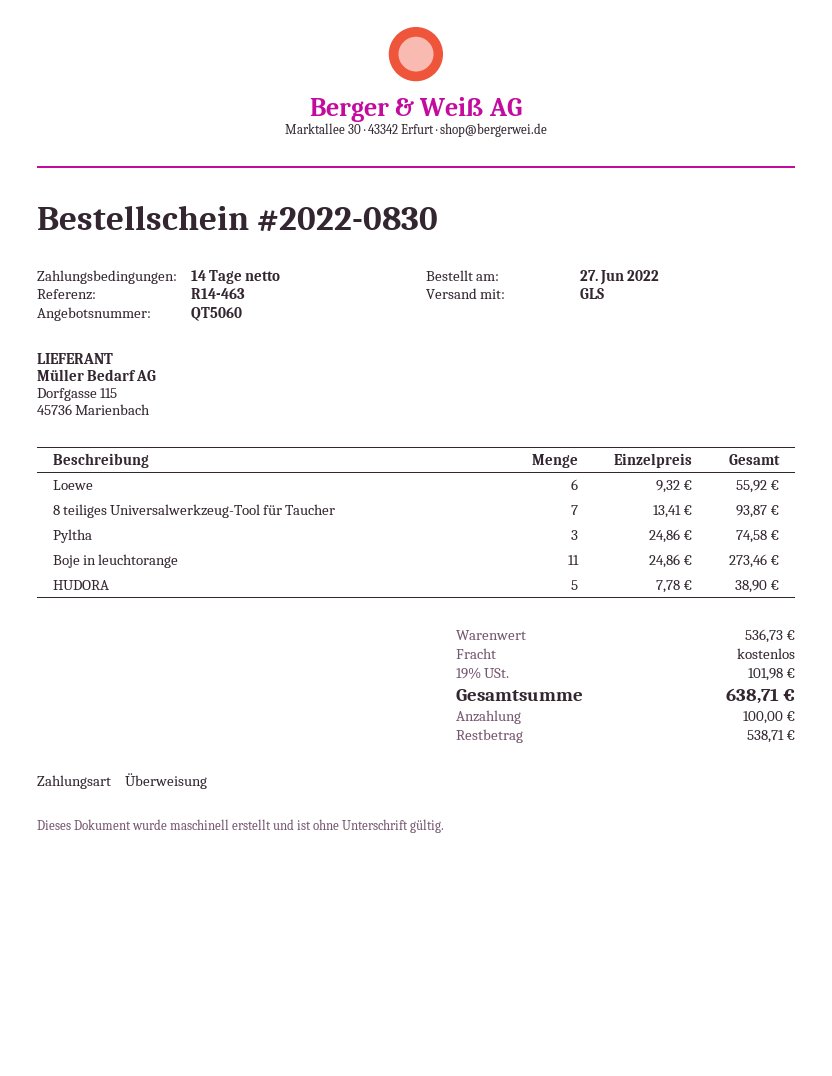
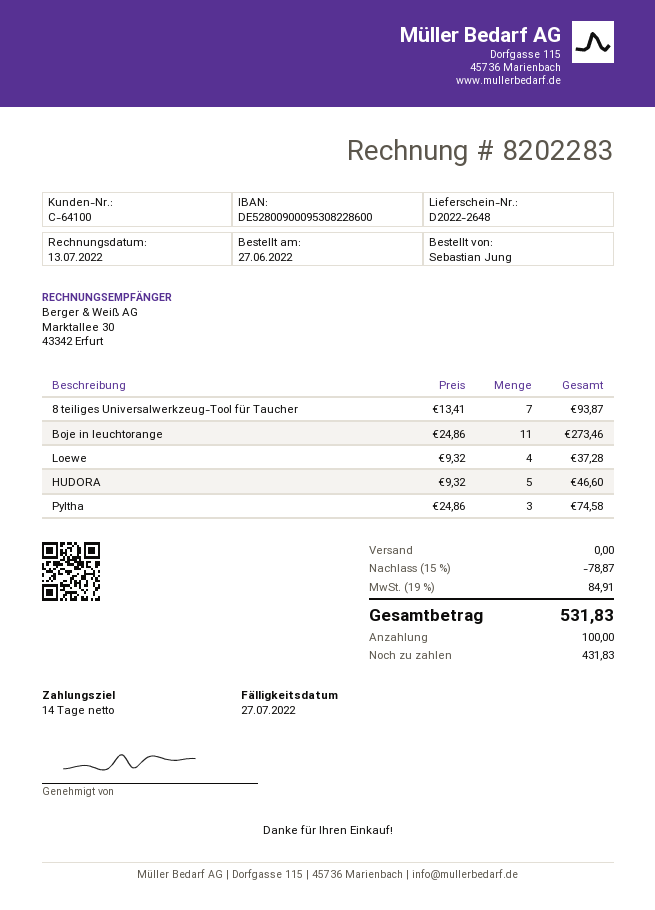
Loewe: 6 x 9.32 = 55.92 -> 4 x 9.32 = 37.28
HUDORA: 5 x 7.78 = 38.90 -> 5 x 9.32 = 46.60
discount: none -> 15% = 78.87
tax: 19% = 101.98 -> 19% = 84.91
total: 638.71 -> 531.83
balance: 538.71 -> 431.83

